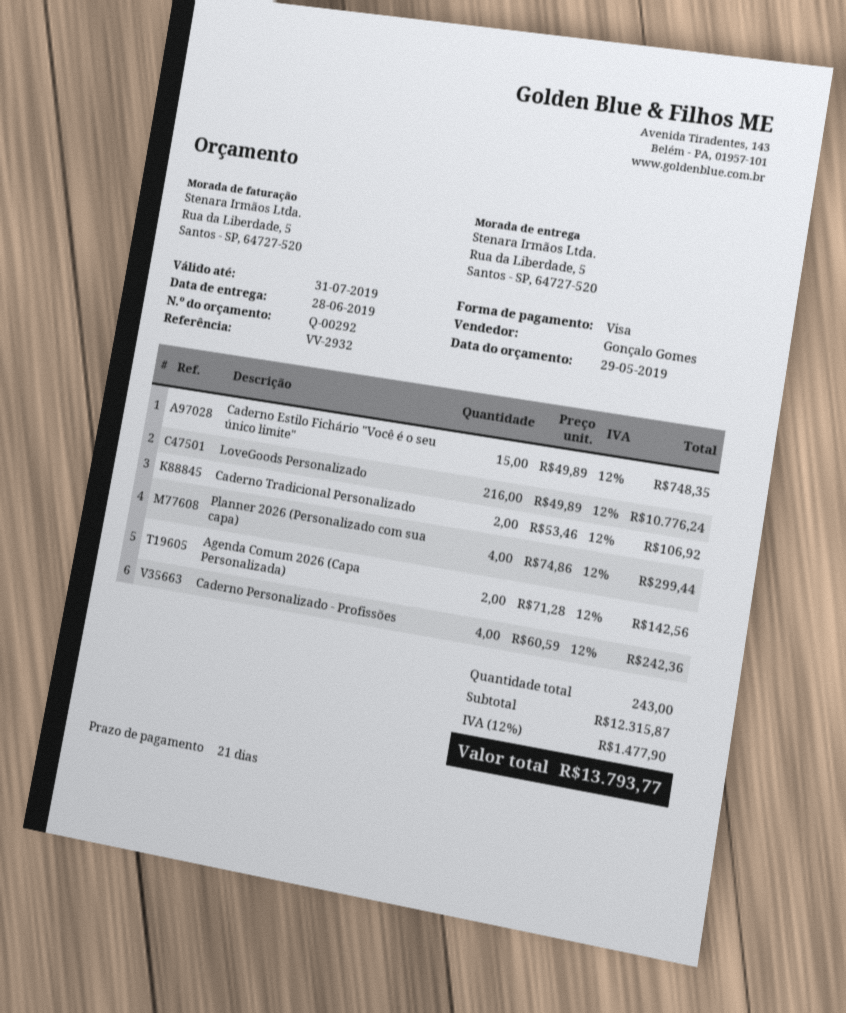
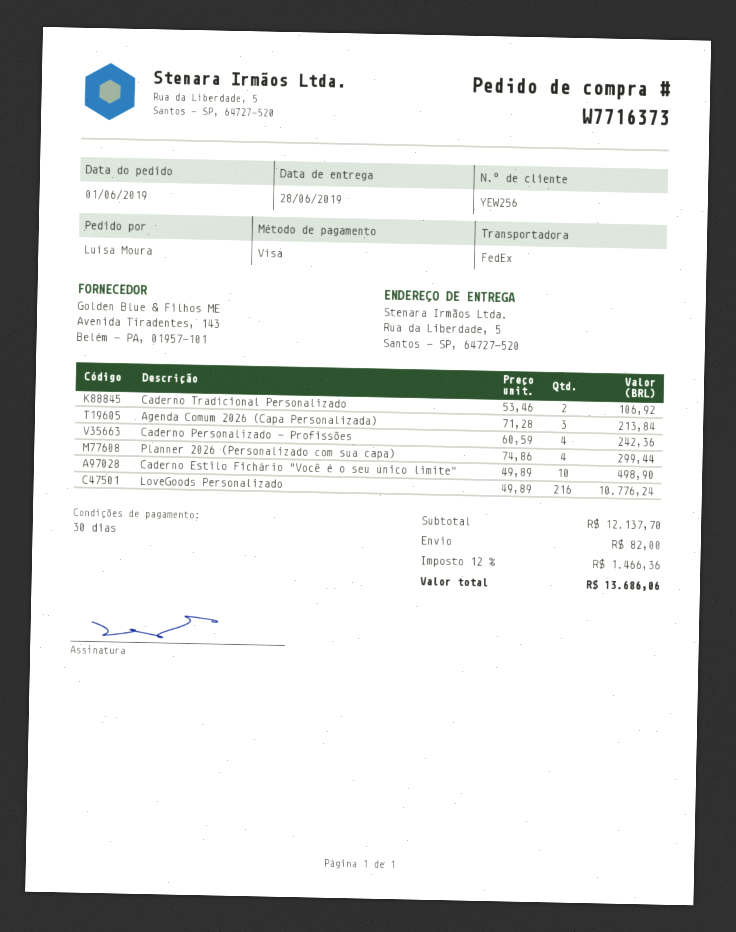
payment terms: 21 days -> 30 days
Caderno Estilo Fichário "Você é o seu único limite": 15 x 49.89 = 748.35 -> 10 x 49.89 = 498.90
Agenda Comum 2026 (Capa Personalizada): 2 x 71.28 = 142.56 -> 3 x 71.28 = 213.84
subtotal: 12315.87 -> 12137.70
shipping: none -> 82.00
tax: 12% = 1477.90 -> 12% = 1466.36
total: 13793.77 -> 13686.06

